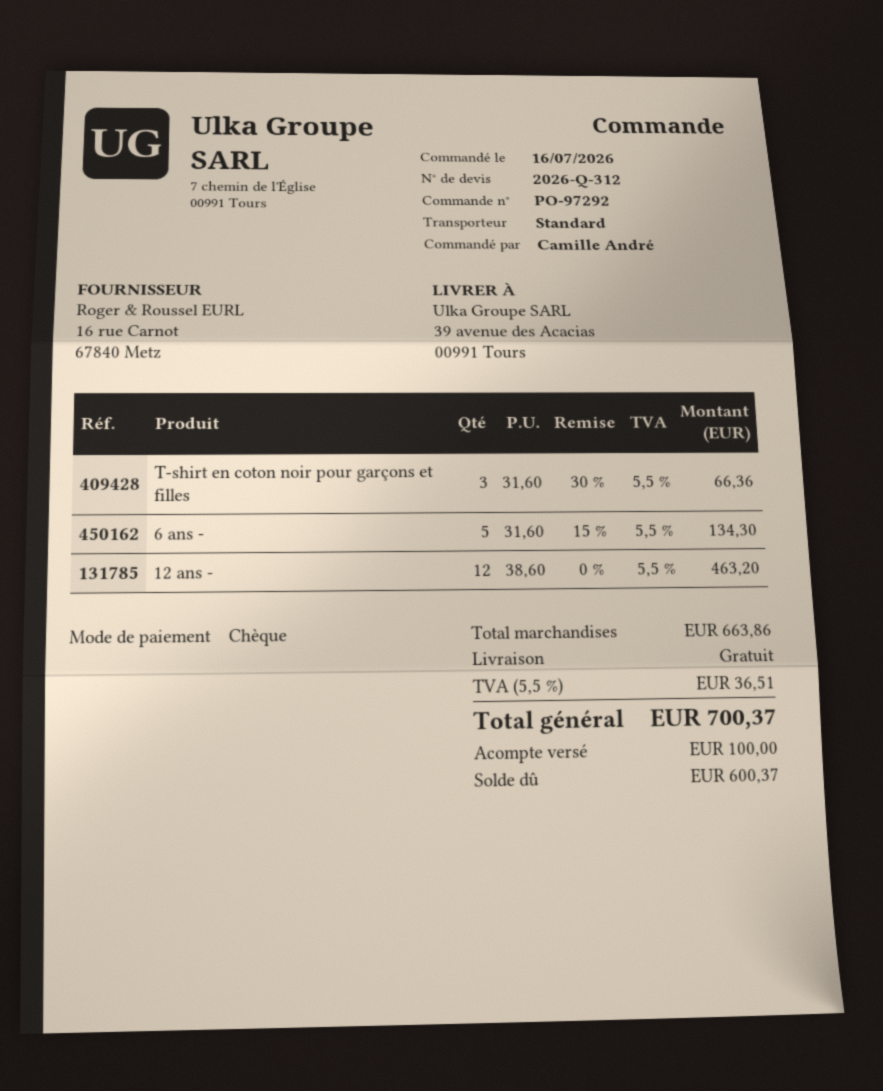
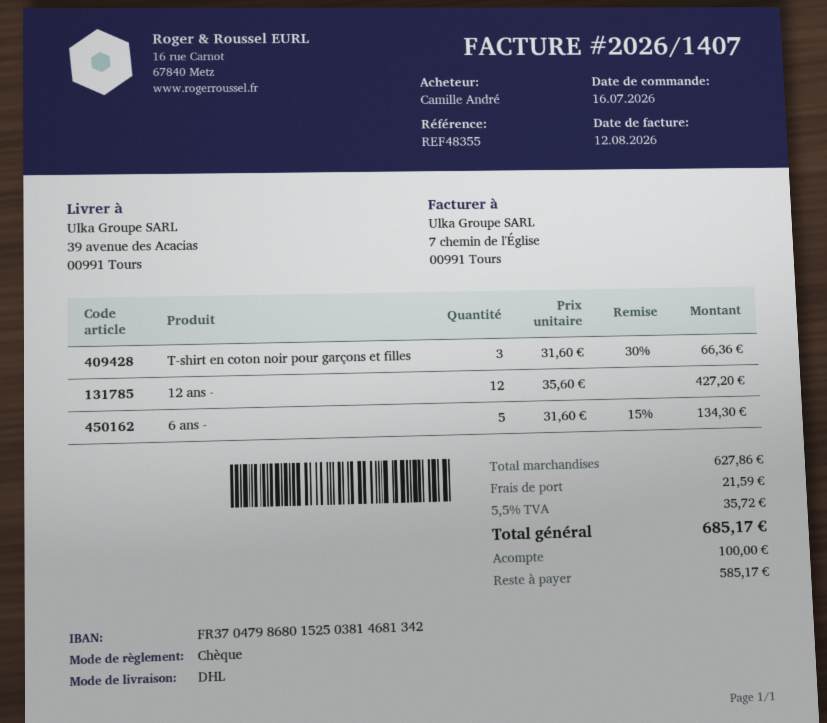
shipping method: standard -> DHL
12 ans -: 12 x 38.60 = 463.20 -> 12 x 35.60 = 427.20
subtotal: 663.86 -> 627.86
shipping: 0.00 -> 21.59
tax: 5.5% = 36.51 -> 5.5% = 35.72
total: 700.37 -> 685.17
balance: 600.37 -> 585.17

